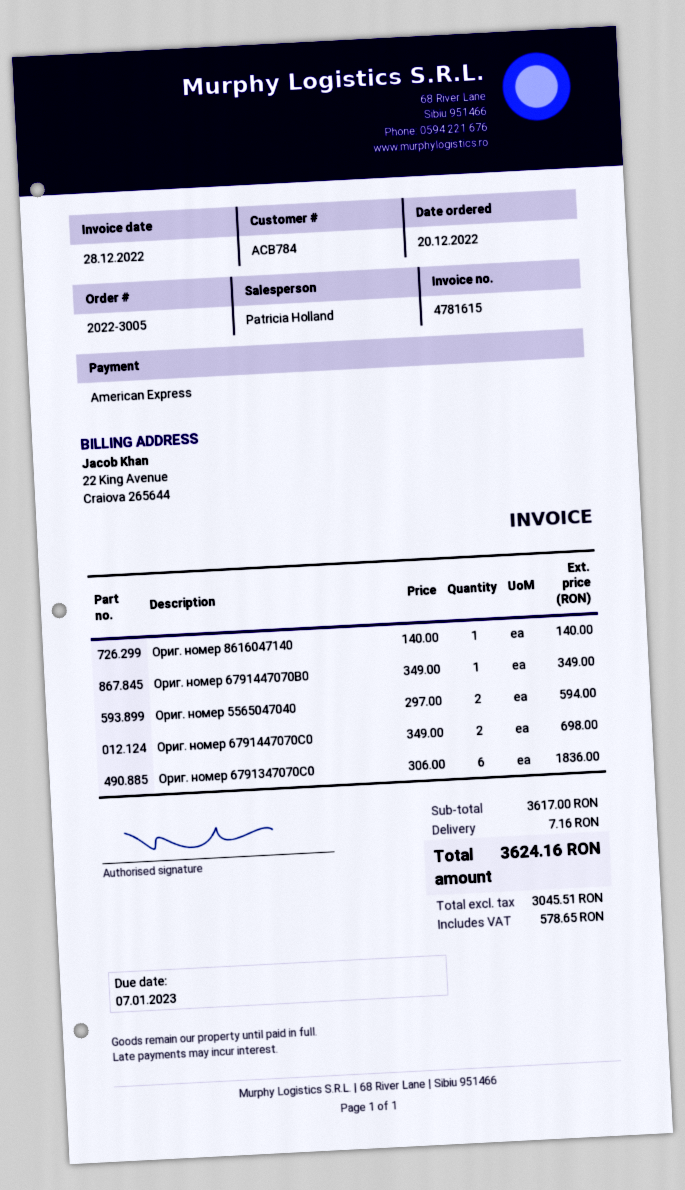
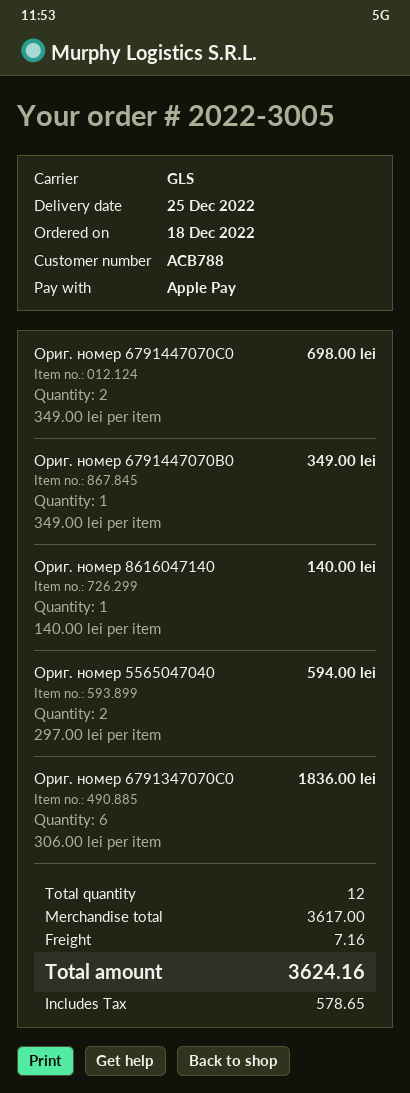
order date: 2022-12-20 -> 2022-12-18
customer number: ACB784 -> ACB788
payment method: American Express -> Apple Pay

